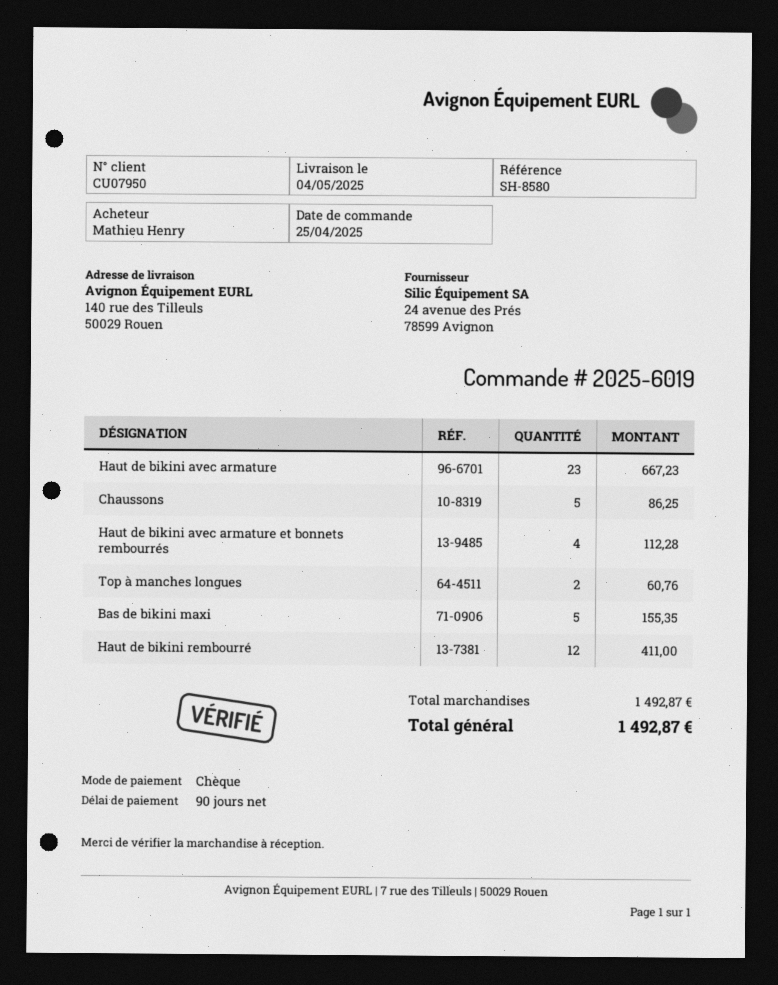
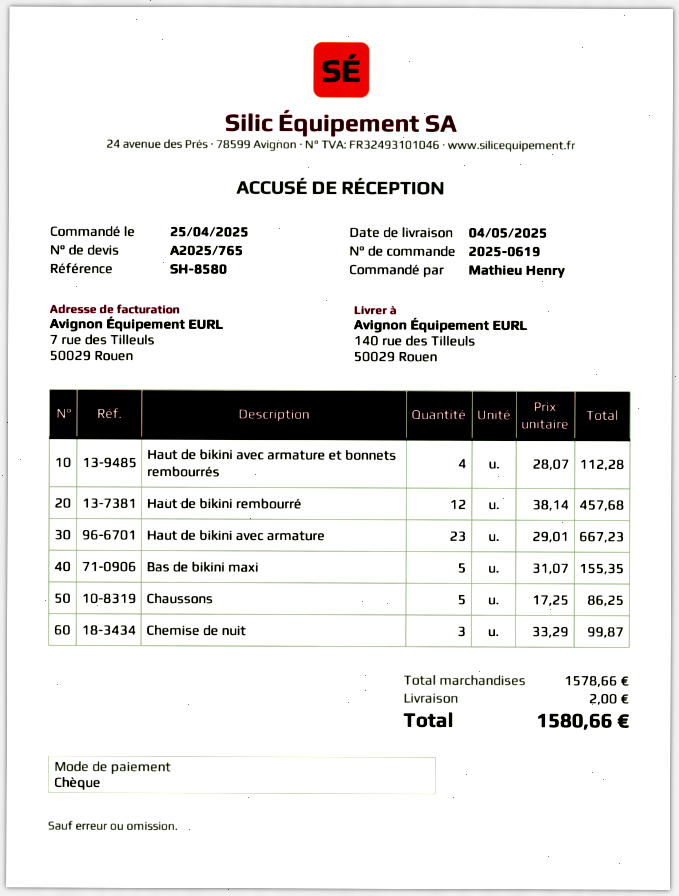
order number: 2025-6019 -> 2025-0619
Top à manches longues: 2 for 60.76 -> none
Haut de bikini rembourré: 12 for 411.00 -> 12 for 457.68
Chemise de nuit: none -> 3 for 99.87
subtotal: 1492.87 -> 1578.66
shipping: none -> 2.00
total: 1492.87 -> 1580.66

